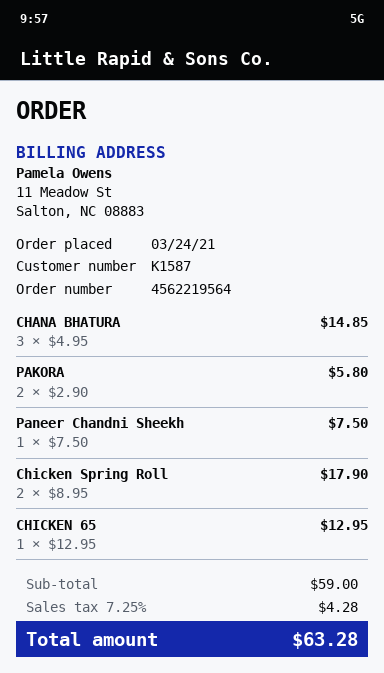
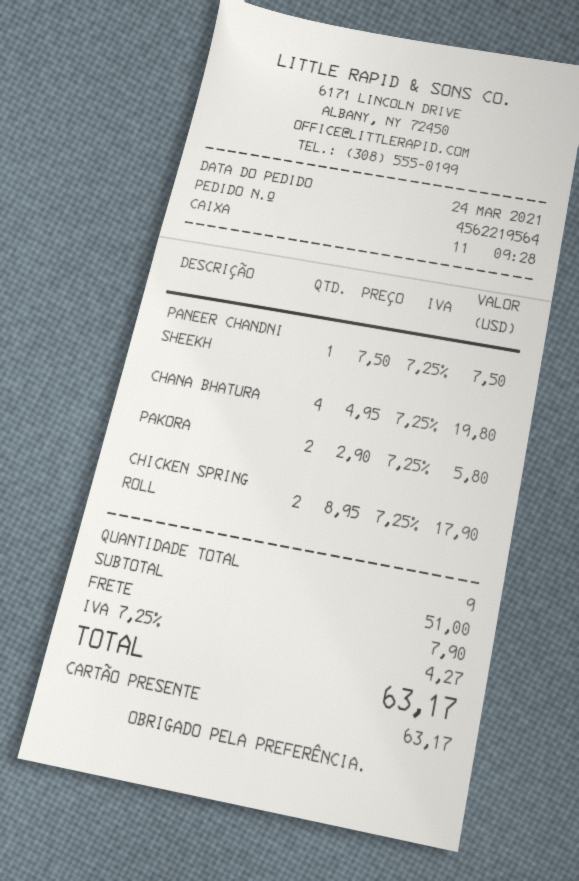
CHANA BHATURA: 3 x 4.95 = 14.85 -> 4 x 4.95 = 19.80
CHICKEN 65: 1 x 12.95 = 12.95 -> none
subtotal: 59.00 -> 51.00
shipping: none -> 7.90
tax: 7.25% = 4.28 -> 7.25% = 4.27
total: 63.28 -> 63.17

